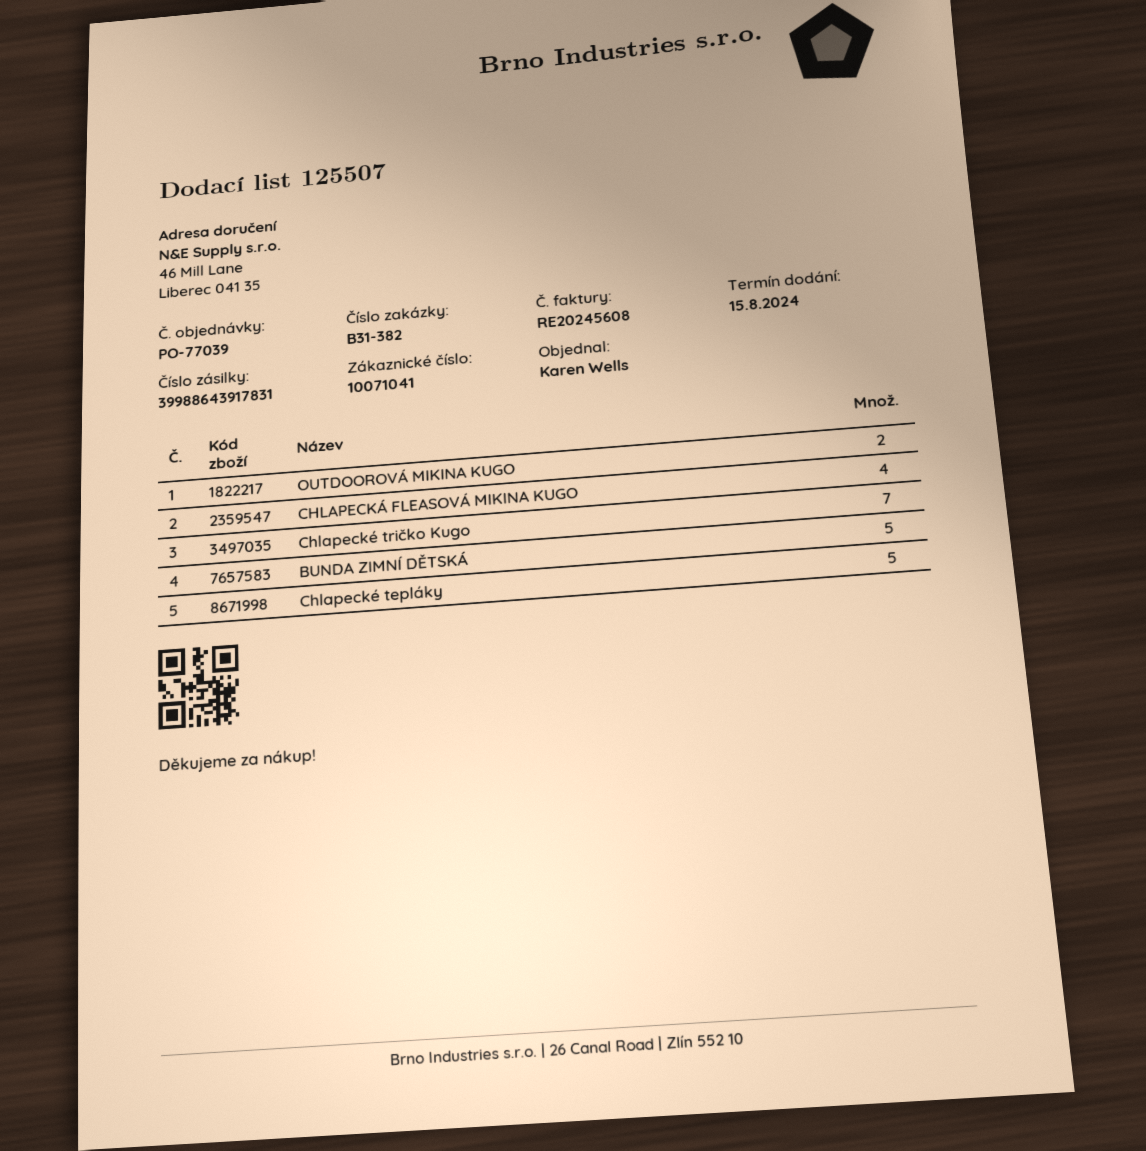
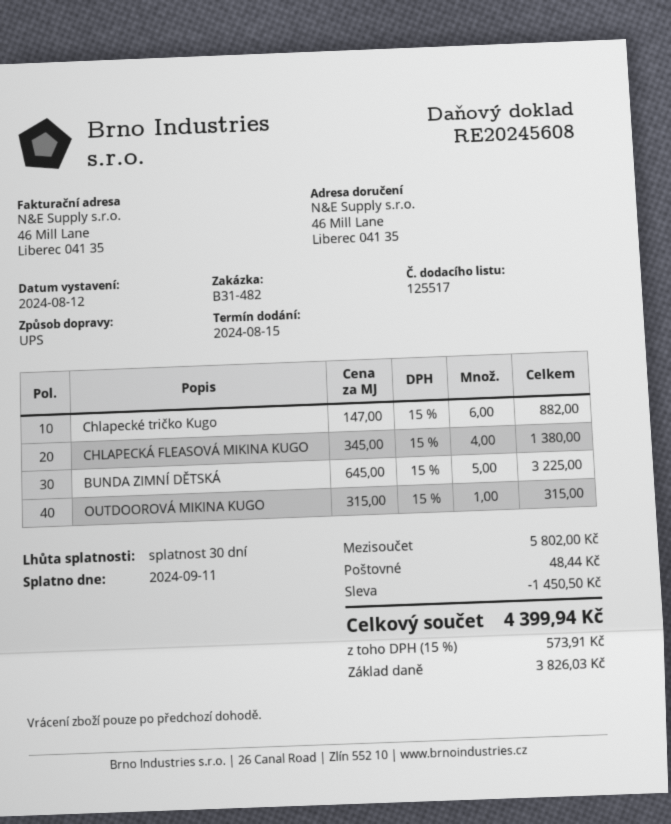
delivery note number: 125507 -> 125517
reference: B31-382 -> B31-482
OUTDOOROVÁ MIKINA KUGO: 2 -> 1
Chlapecké tričko Kugo: 7 -> 6
Chlapecké tepláky: 5 -> none

